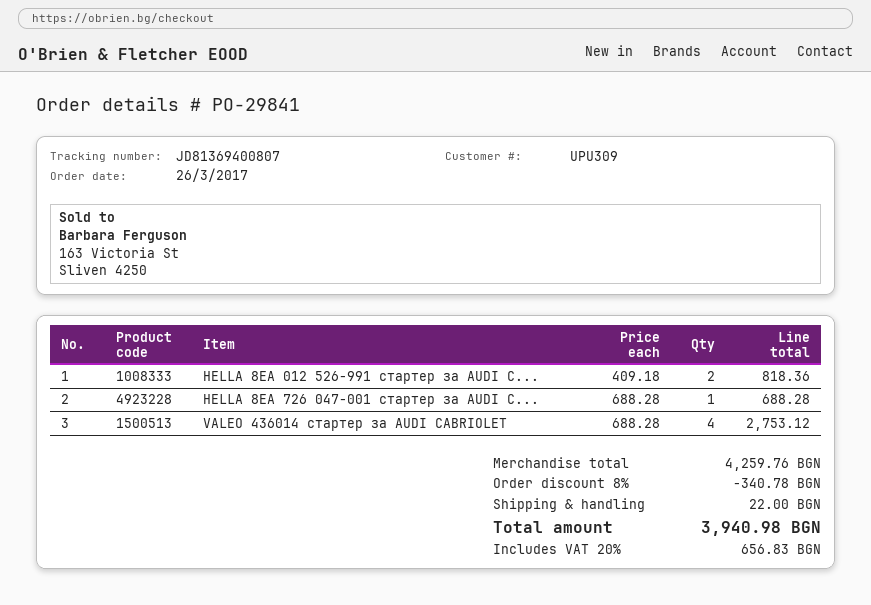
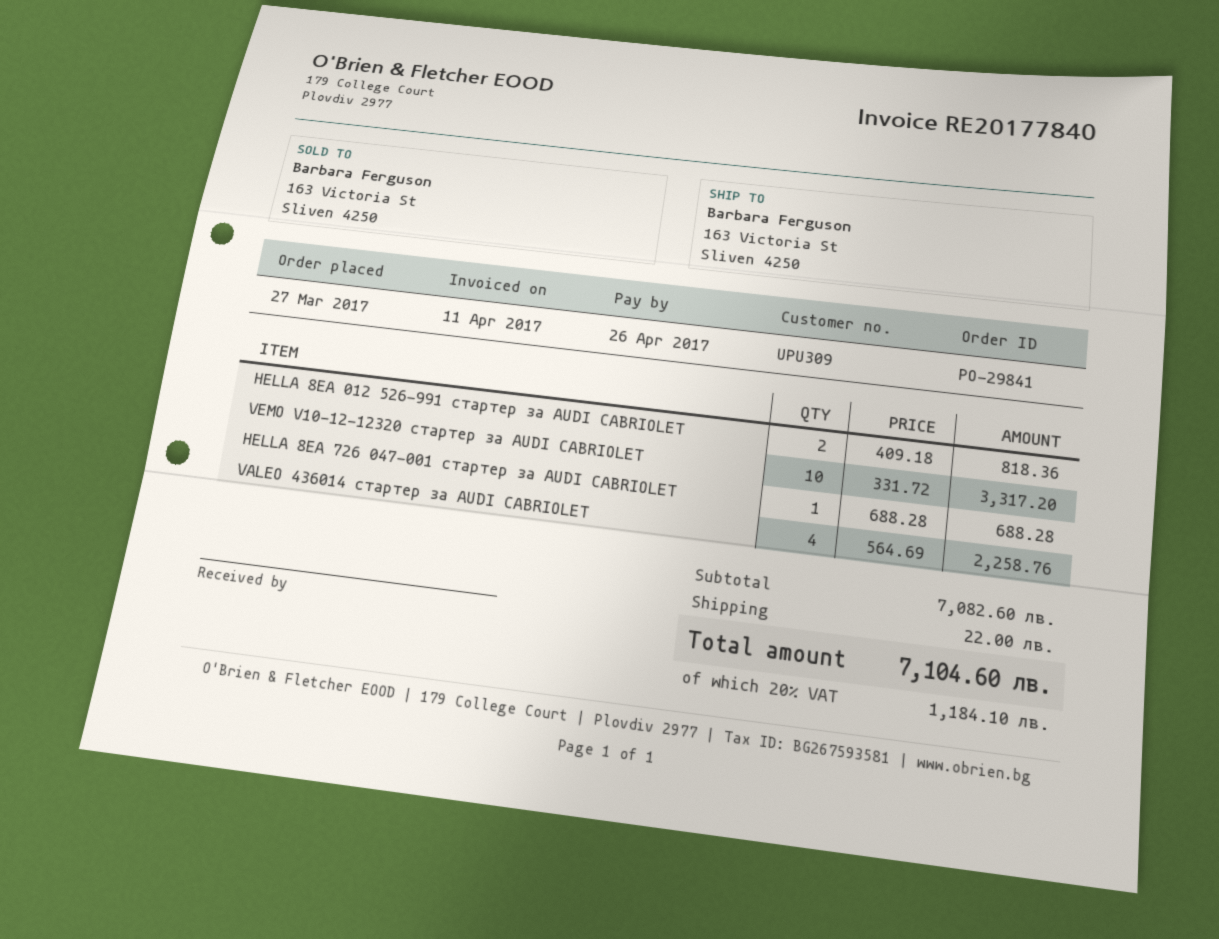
order date: 2017-03-26 -> 2017-03-27
VALEO 436014 стартер за AUDI CABRIOLET: 4 x 688.28 = 2753.12 -> 4 x 564.69 = 2258.76
VEMO V10-12-12320 стартер за AUDI CABRIOLET: none -> 10 x 331.72 = 3317.20
subtotal: 4259.76 -> 7082.60
discount: 8% = 340.78 -> none
tax: 20% = 656.83 -> 20% = 1184.10
total: 3940.98 -> 7104.60

